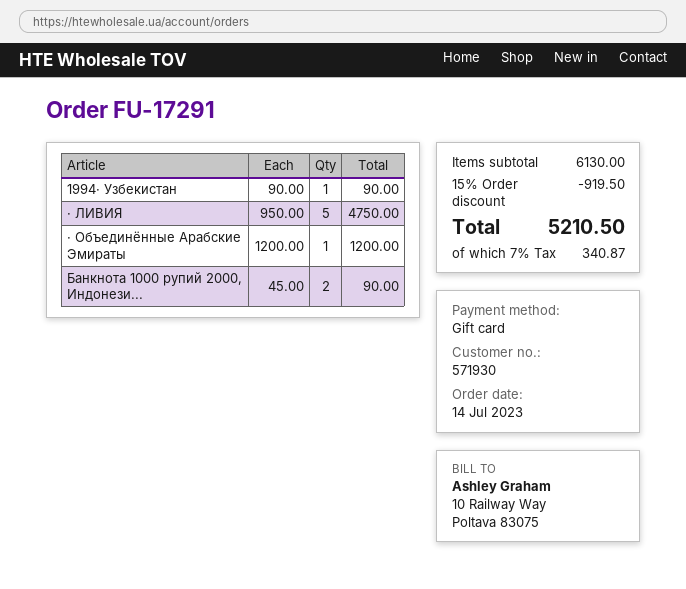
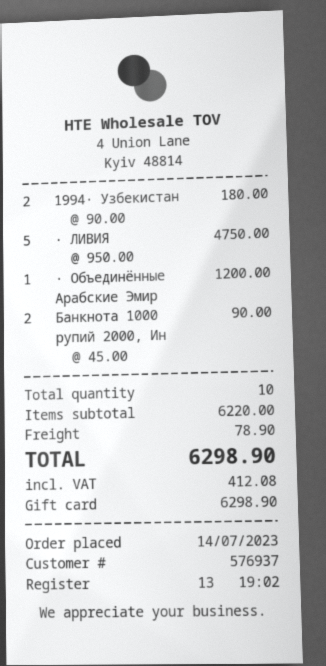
customer number: 571930 -> 576937
1994· Узбекистан: 1 x 90.00 = 90.00 -> 2 x 90.00 = 180.00
subtotal: 6130.00 -> 6220.00
discount: 15% = 919.50 -> none
shipping: none -> 78.90
tax: 340.87 -> 412.08
total: 5210.50 -> 6298.90

